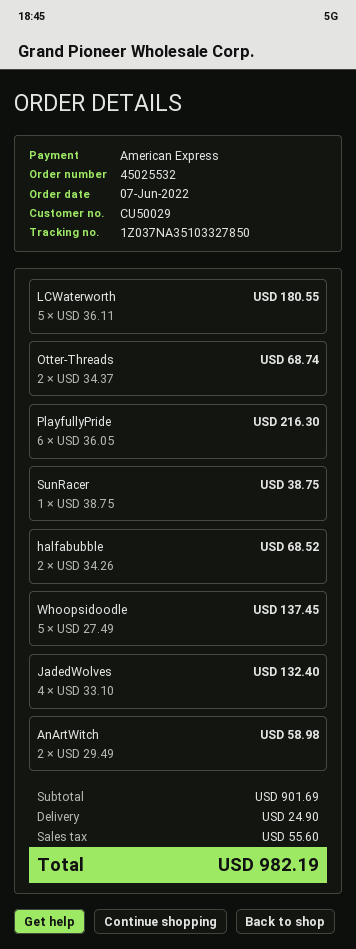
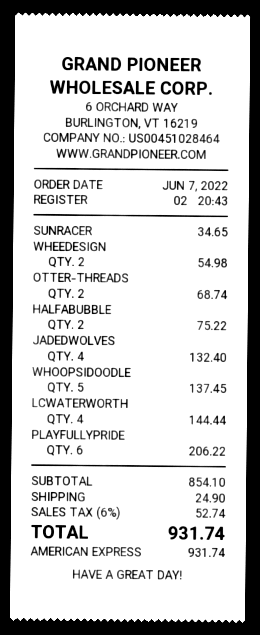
LCWaterworth: 5 for 180.55 -> 4 for 144.44
PlayfullyPride: 6 for 216.30 -> 6 for 206.22
SunRacer: 1 for 38.75 -> 1 for 34.65
halfabubble: 2 for 68.52 -> 2 for 75.22
AnArtWitch: 2 for 58.98 -> none
WHEEDESIGN: none -> 2 for 54.98
subtotal: 901.69 -> 854.10
tax: 55.60 -> 52.74
total: 982.19 -> 931.74

